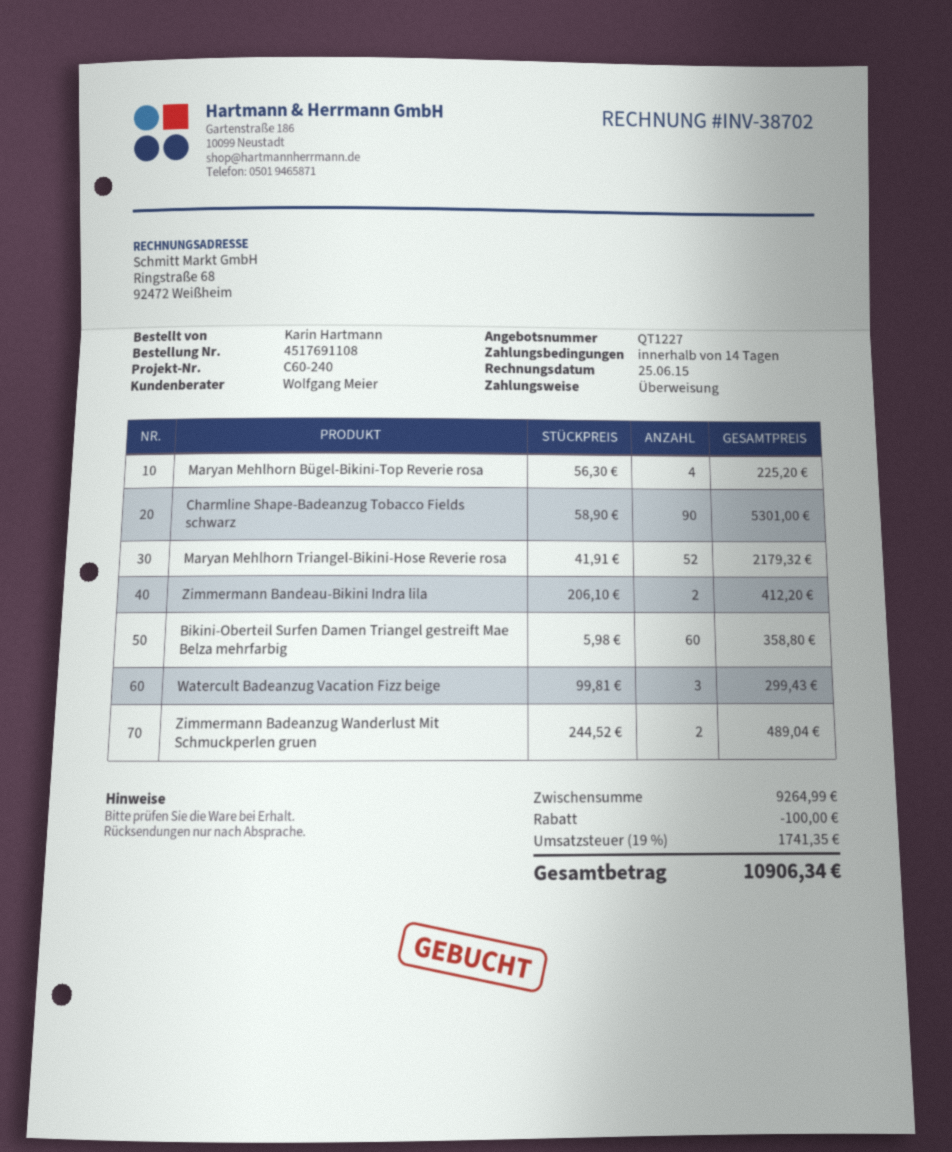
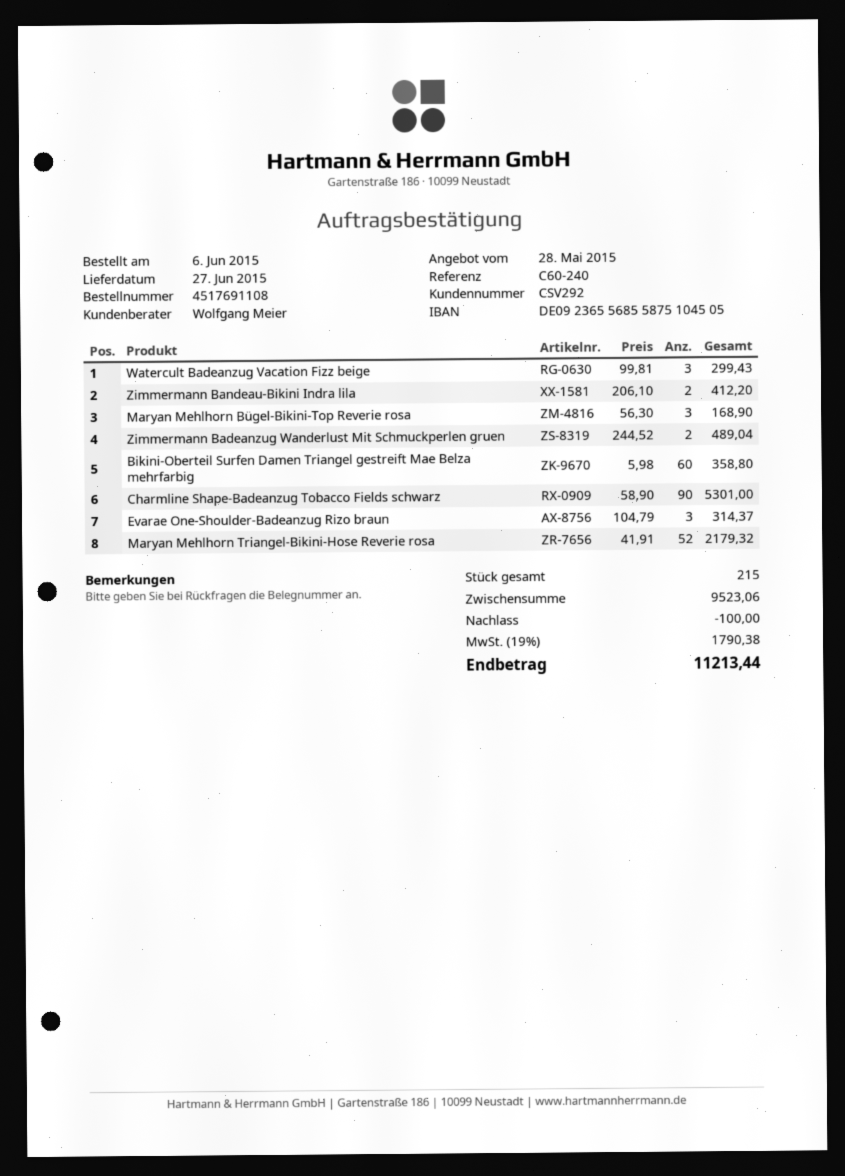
Maryan Mehlhorn Bügel-Bikini-Top Reverie rosa: 4 x 56.30 = 225.20 -> 3 x 56.30 = 168.90
Evarae One-Shoulder-Badeanzug Rizo braun: none -> 3 x 104.79 = 314.37
subtotal: 9264.99 -> 9523.06
tax: 19% = 1741.35 -> 19% = 1790.38
total: 10906.34 -> 11213.44

